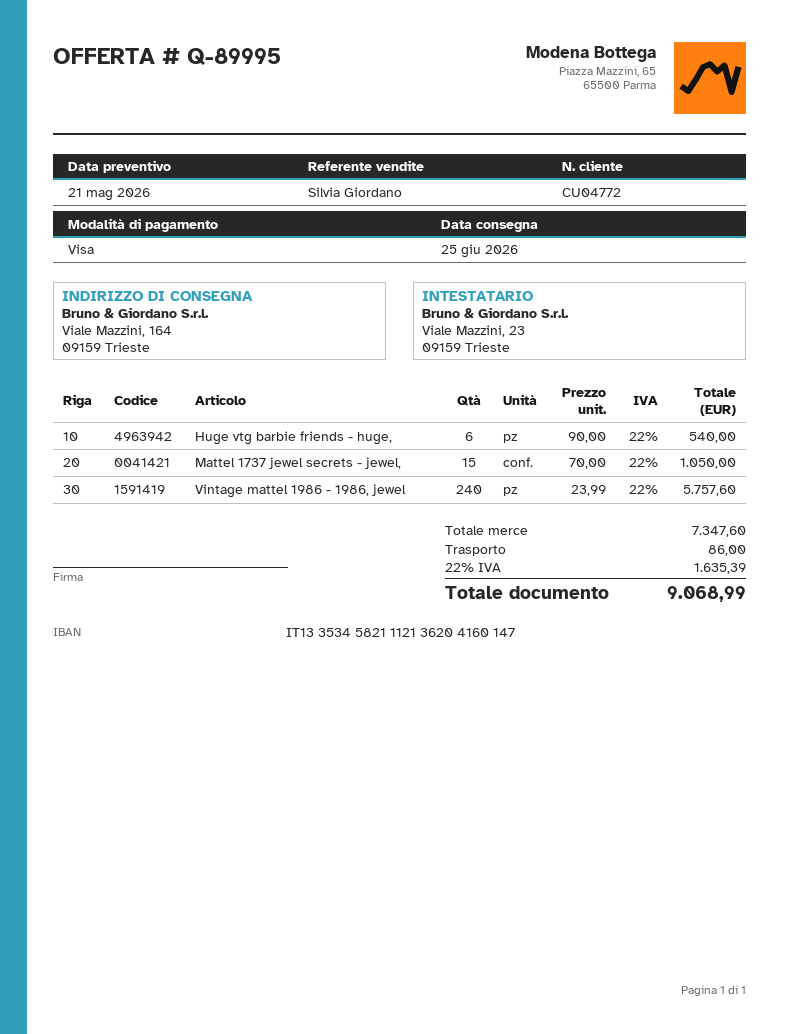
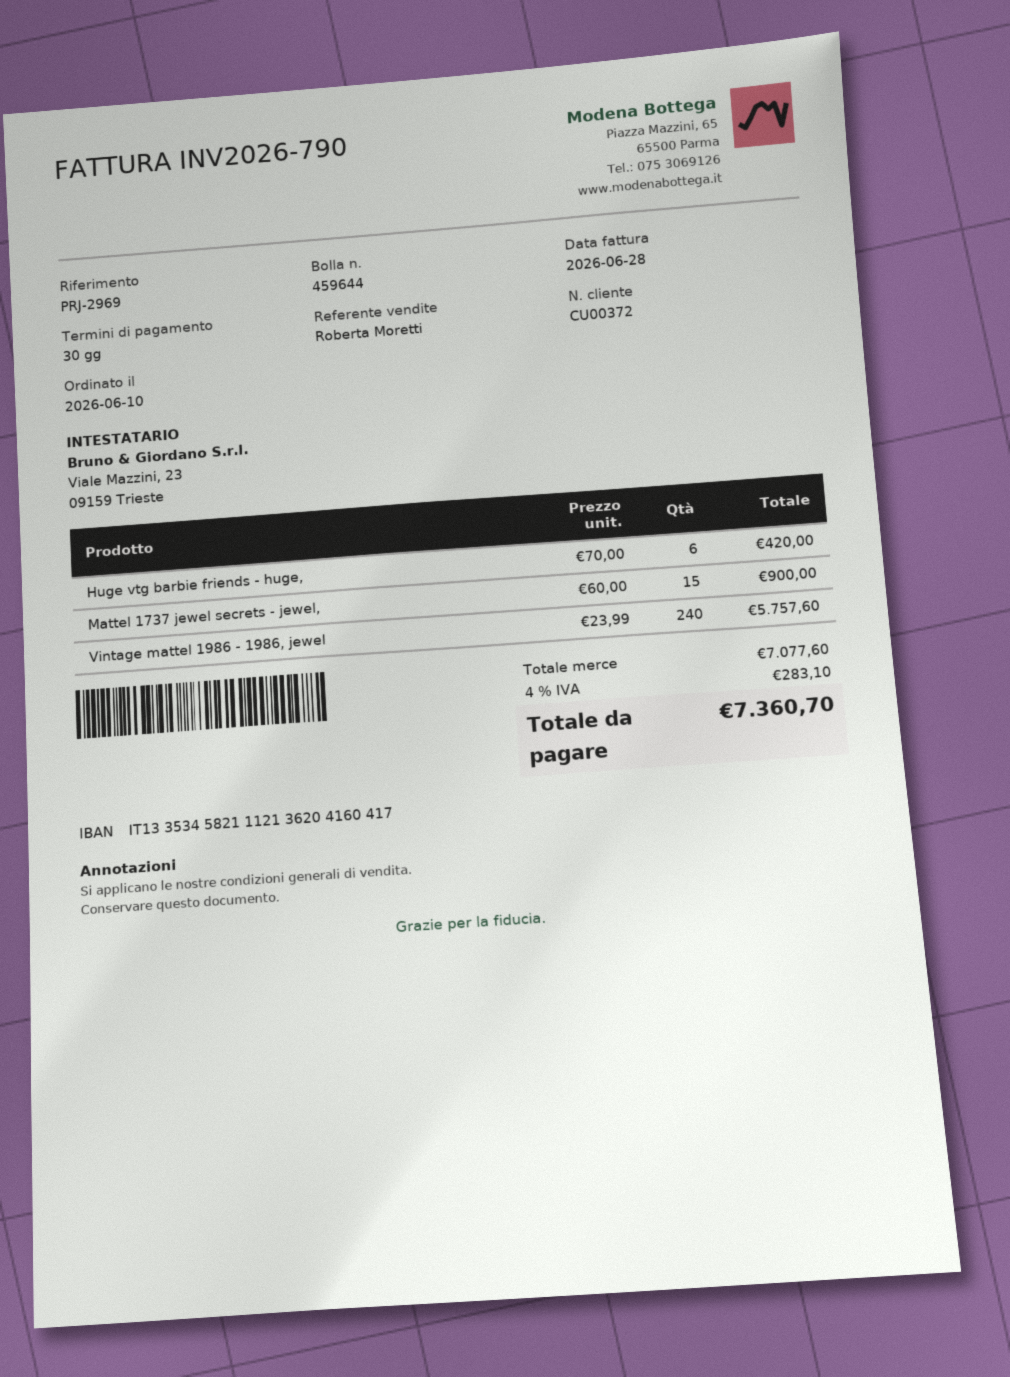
customer number: CU04772 -> CU00372
sales rep: Silvia Giordano -> Roberta Moretti
bank account: IT1335345821112136204160147 -> IT1335345821112136204160417
Huge vtg barbie friends - huge,: 6 x 90.00 = 540.00 -> 6 x 70.00 = 420.00
Mattel 1737 jewel secrets - jewel,: 15 x 70.00 = 1050.00 -> 15 x 60.00 = 900.00
subtotal: 7347.60 -> 7077.60
shipping: 86.00 -> none
tax: 22% = 1635.39 -> 4% = 283.10
total: 9068.99 -> 7360.70

